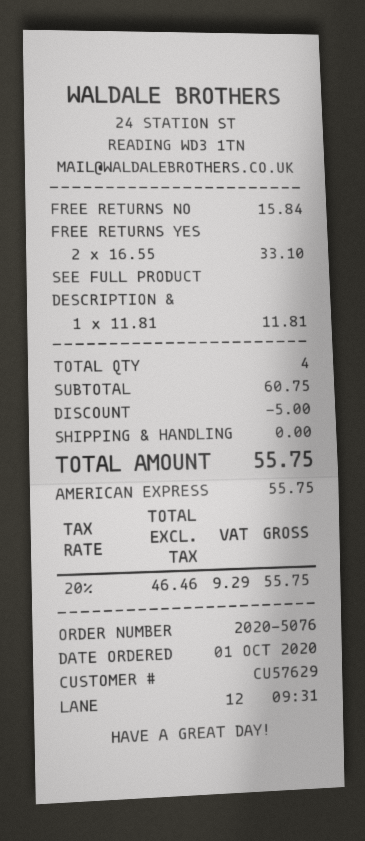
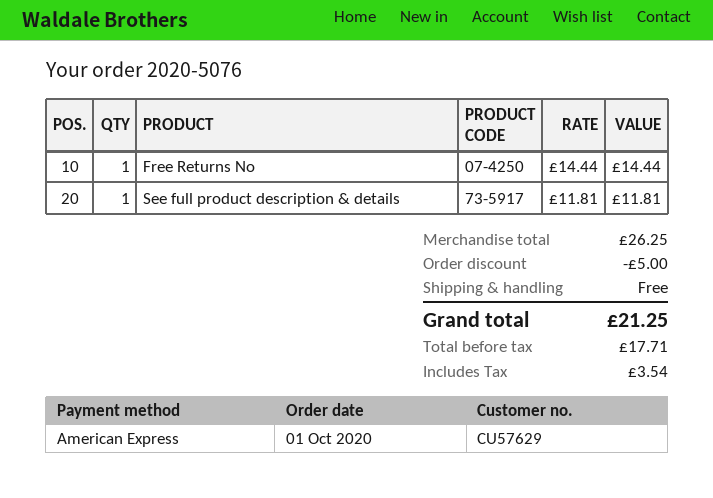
FREE RETURNS NO: 1 x 15.84 = 15.84 -> 1 x 14.44 = 14.44
FREE RETURNS YES: 2 x 16.55 = 33.10 -> none
subtotal: 60.75 -> 26.25
net: 46.46 -> 17.71
tax: 9.29 -> 3.54
total: 55.75 -> 21.25

